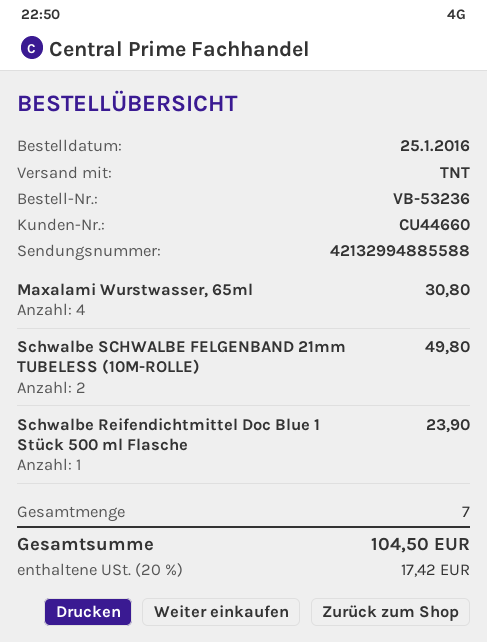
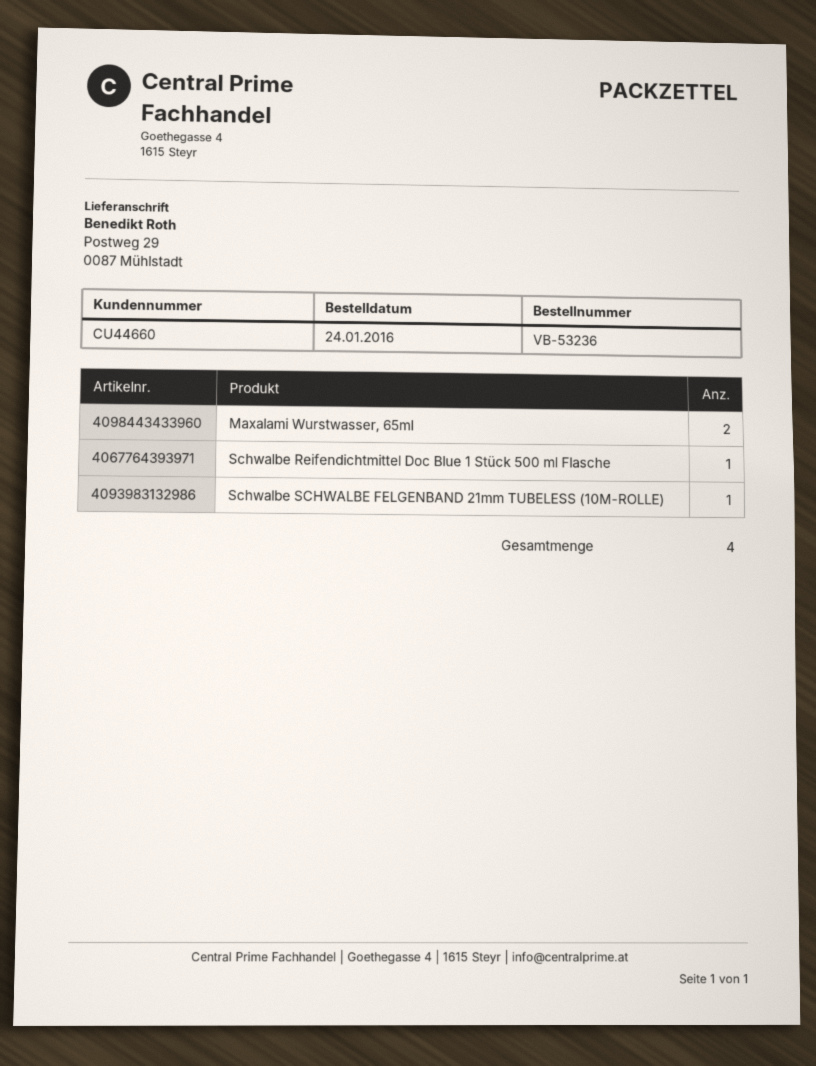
order date: 2016-01-25 -> 2016-01-24
Maxalami Wurstwasser, 65ml: 4 -> 2
Schwalbe SCHWALBE FELGENBAND 21mm TUBELESS (10M-ROLLE): 2 -> 1
total quantity: 7 -> 4

